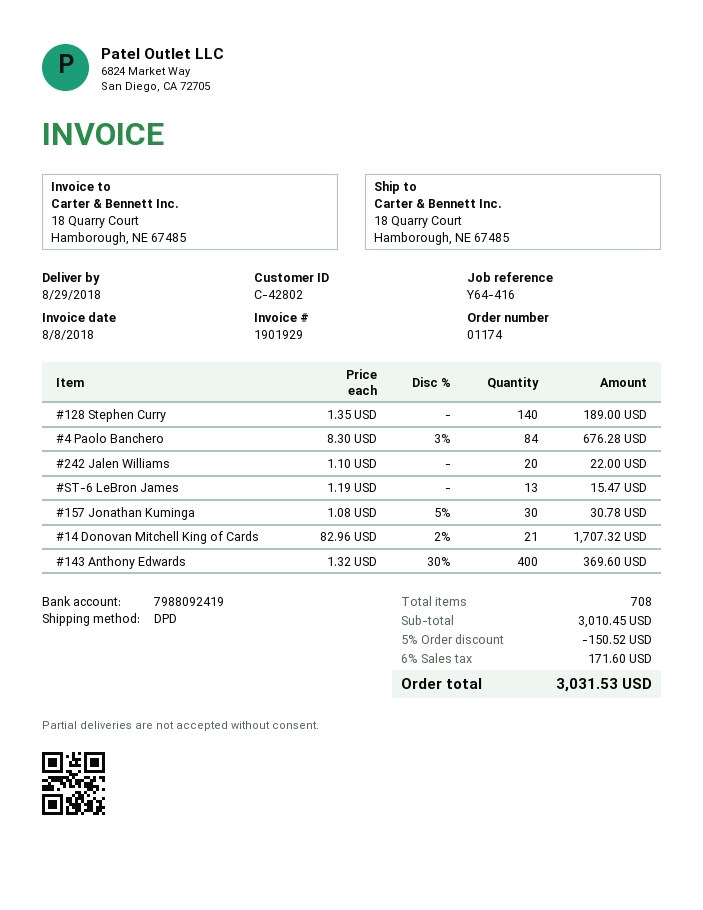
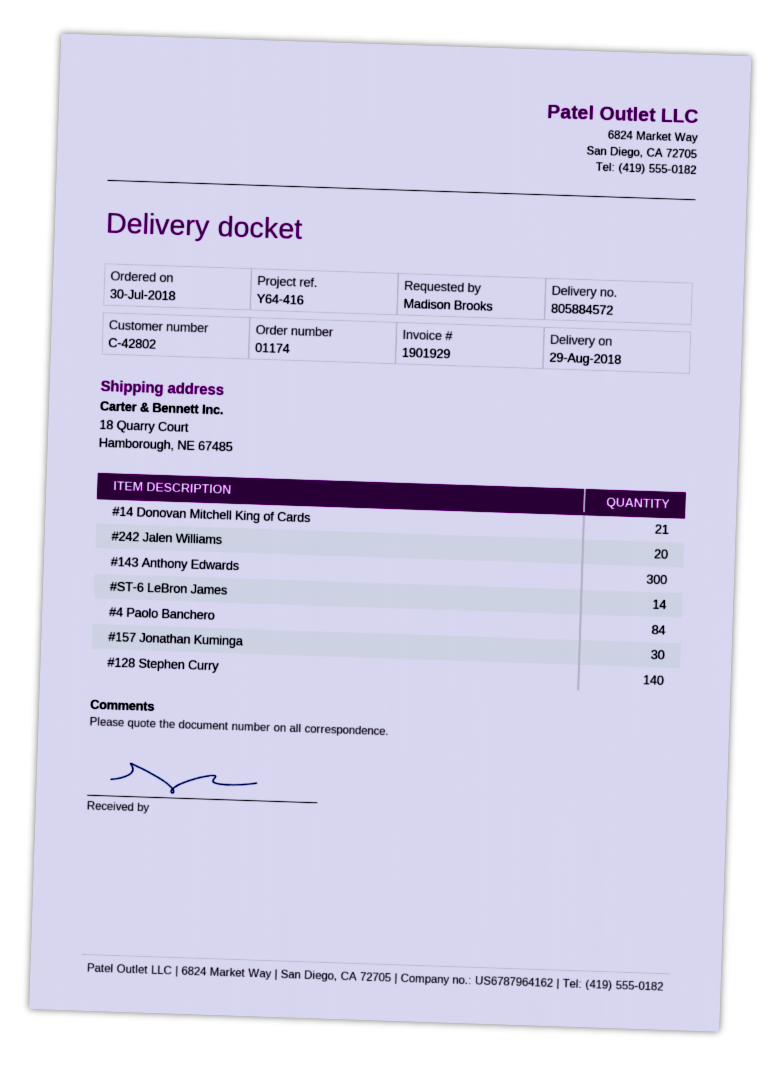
#ST-6 LeBron James: 13 -> 14
#143 Anthony Edwards: 400 -> 300

